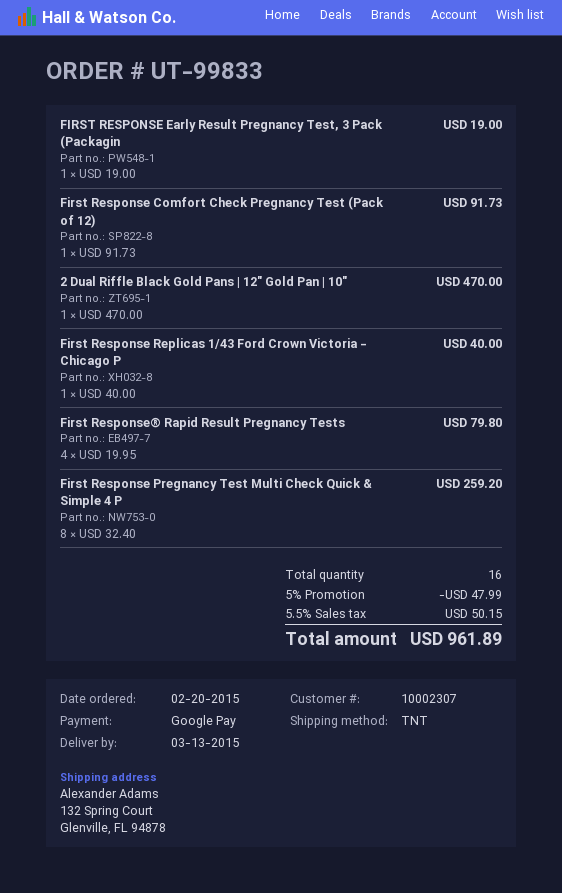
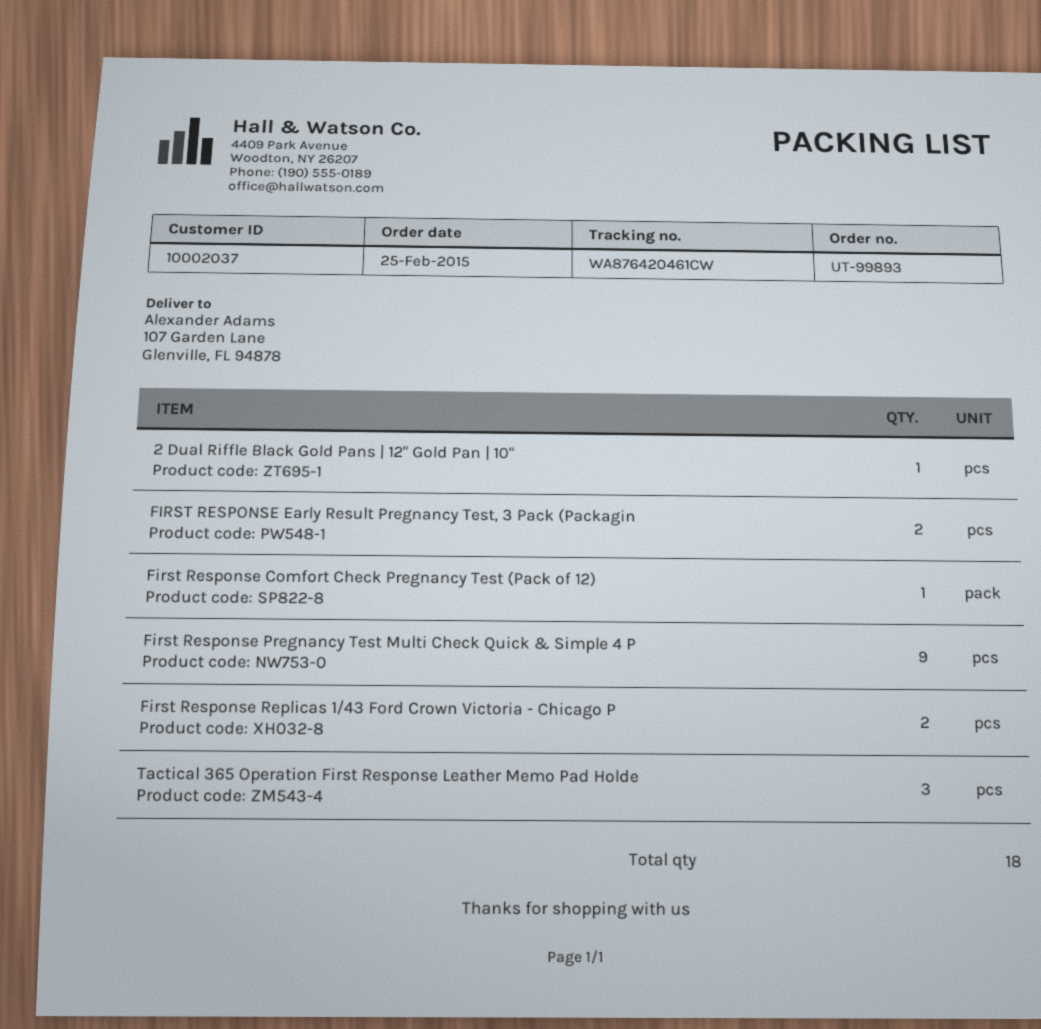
order number: UT-99833 -> UT-99893
order date: 2015-02-20 -> 2015-02-25
customer number: 10002307 -> 10002037
ship to: 132 Spring Court, Glenville, FL 94878 -> 107 Garden Lane, Glenville, FL 94878
FIRST RESPONSE Early Result Pregnancy Test, 3 Pack (Packagin: 1 -> 2
First Response Replicas 1/43 Ford Crown Victoria - Chicago P: 1 -> 2
First Response® Rapid Result Pregnancy Tests: 4 -> none
First Response Pregnancy Test Multi Check Quick & Simple 4 P: 8 -> 9
Tactical 365 Operation First Response Leather Memo Pad Holde: none -> 3
total quantity: 16 -> 18

